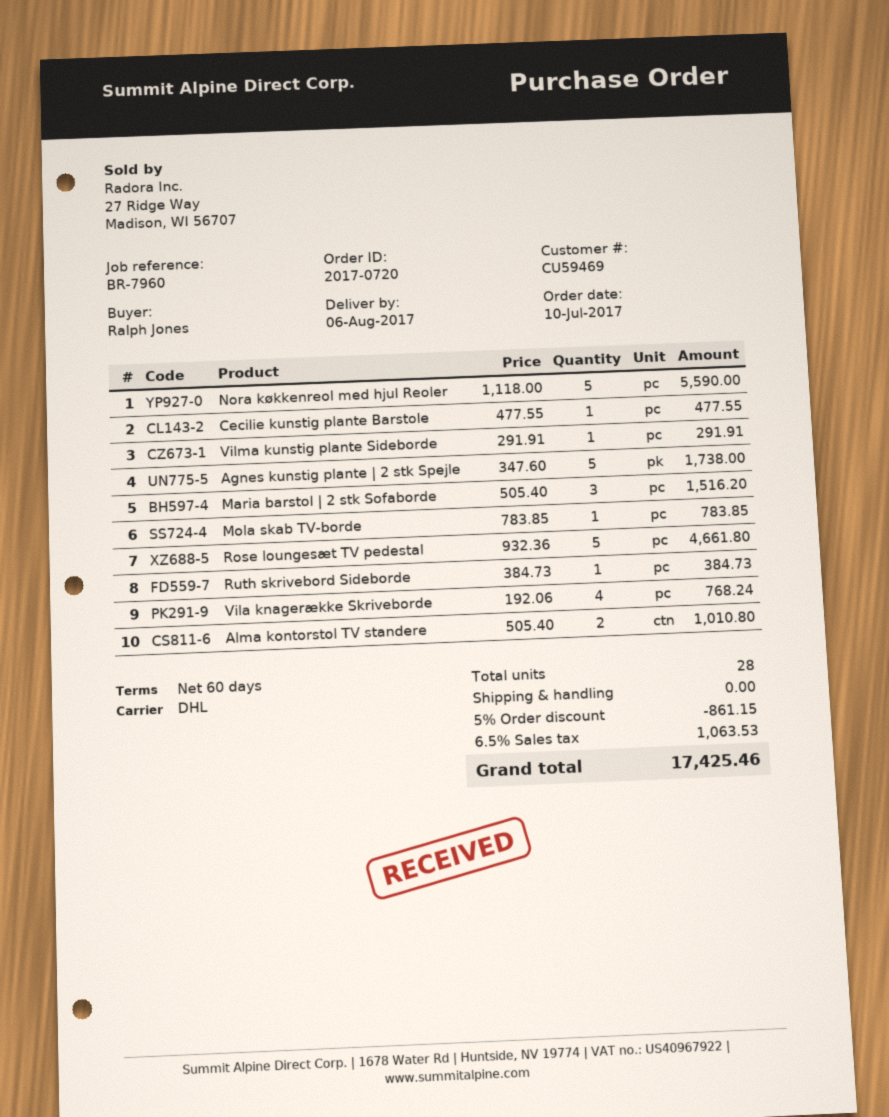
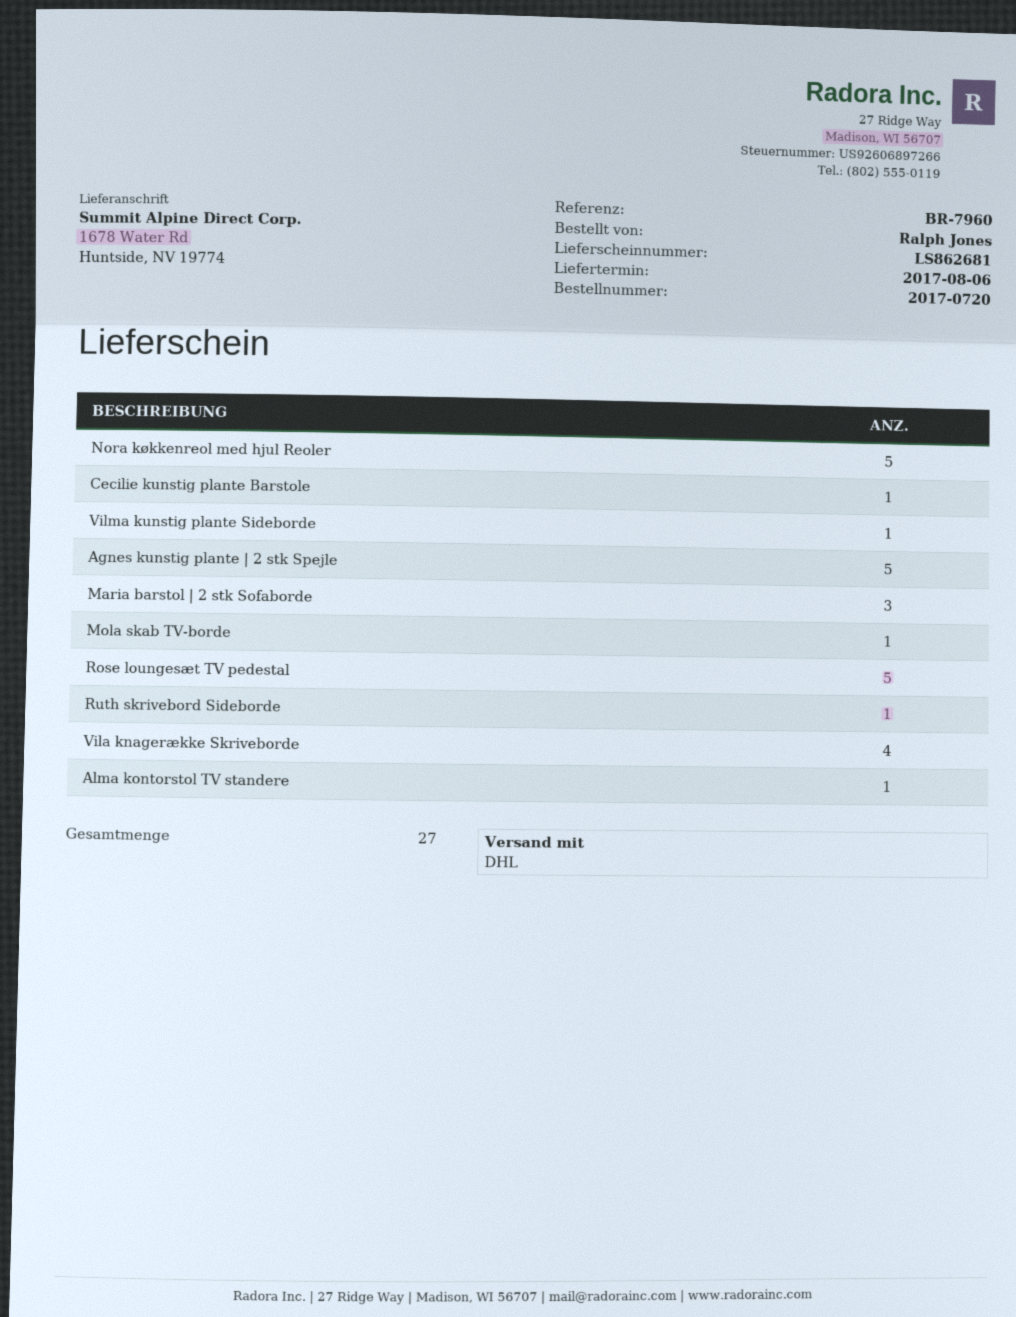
Alma kontorstol TV standere: 2 -> 1
total quantity: 28 -> 27

